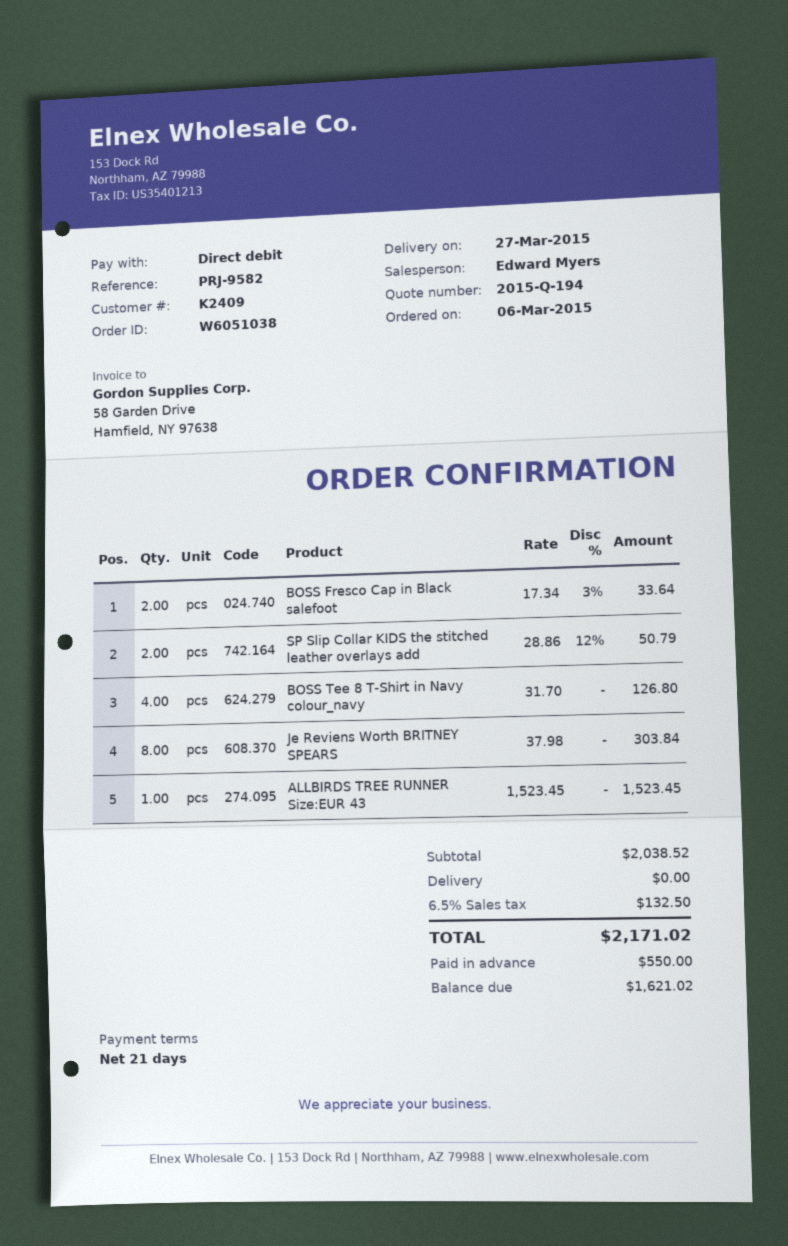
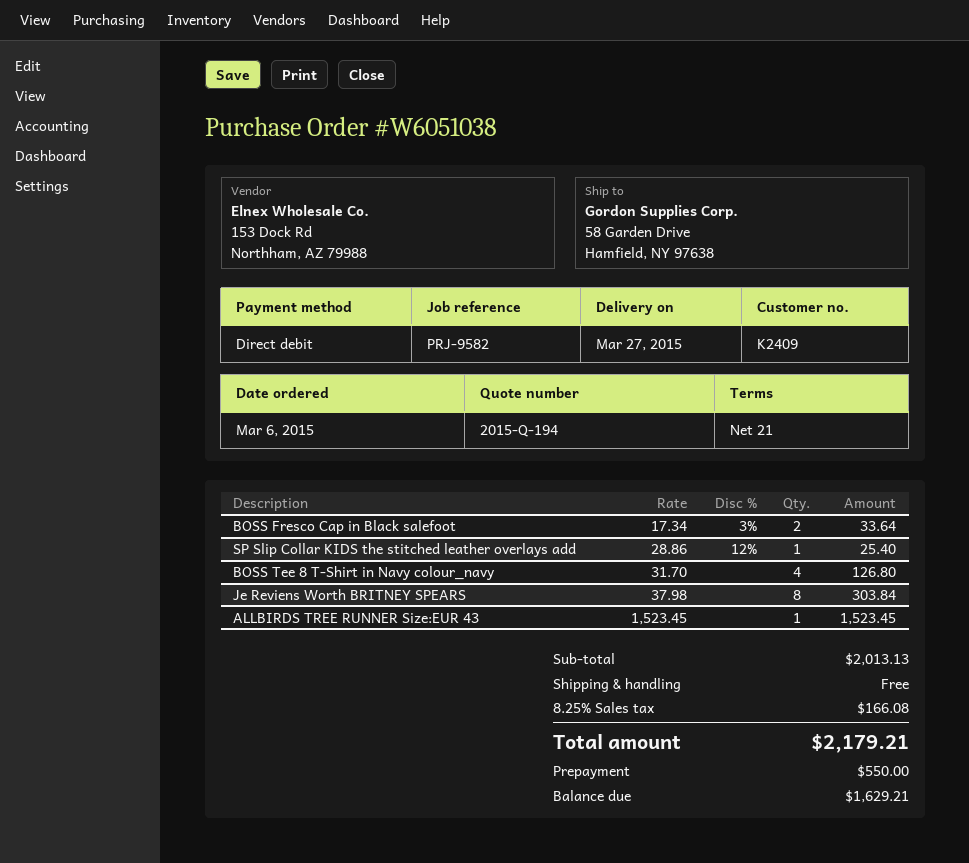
SP Slip Collar KIDS the stitched leather overlays add: 2 x 28.86 - 12% = 50.79 -> 1 x 28.86 - 12% = 25.40
subtotal: 2038.52 -> 2013.13
tax: 6.5% = 132.50 -> 8.25% = 166.08
total: 2171.02 -> 2179.21
balance: 1621.02 -> 1629.21

